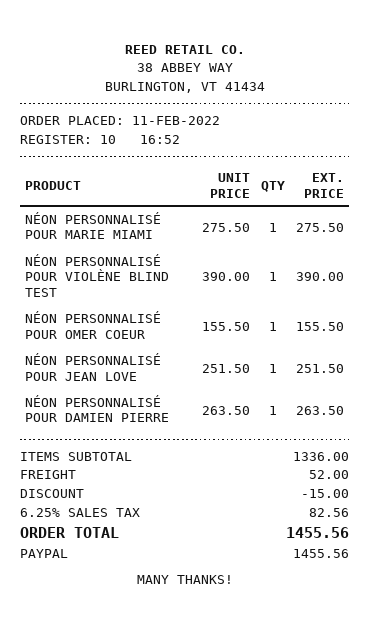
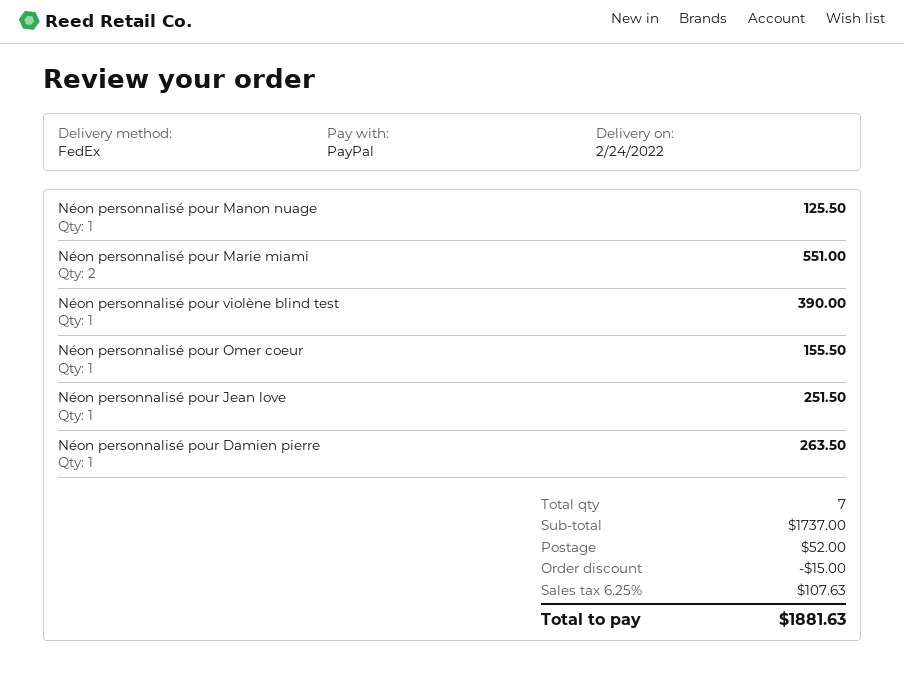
NÉON PERSONNALISÉ POUR MARIE MIAMI: 1 for 275.50 -> 2 for 551.00
Néon personnalisé pour Manon nuage: none -> 1 for 125.50
subtotal: 1336.00 -> 1737.00
tax: 6.25% = 82.56 -> 6.25% = 107.63
total: 1455.56 -> 1881.63

